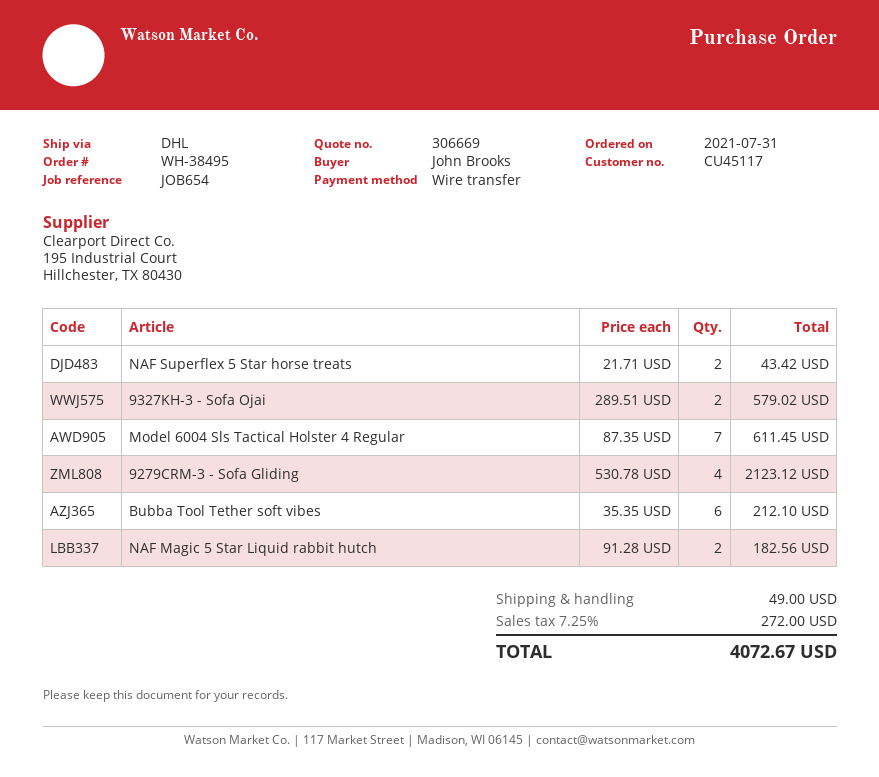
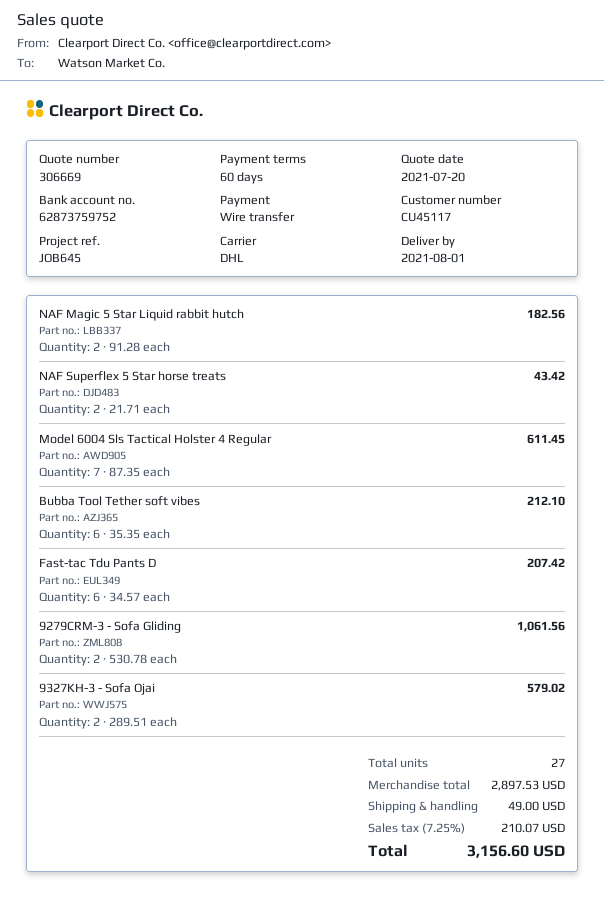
reference: JOB654 -> JOB645
9279CRM-3 - Sofa Gliding: 4 x 530.78 = 2123.12 -> 2 x 530.78 = 1061.56
Fast-tac Tdu Pants D: none -> 6 x 34.57 = 207.42
tax: 7.25% = 272.00 -> 7.25% = 210.07
total: 4072.67 -> 3156.60

